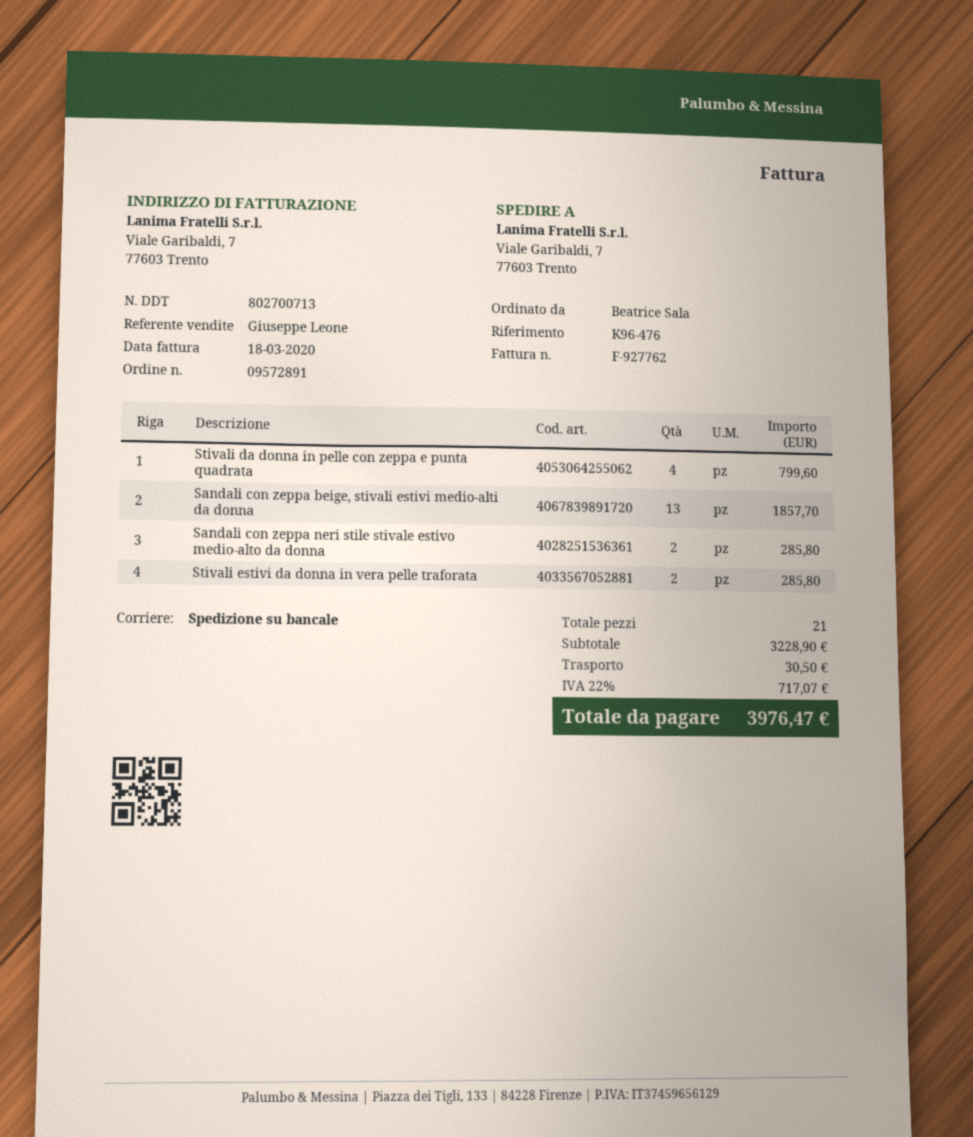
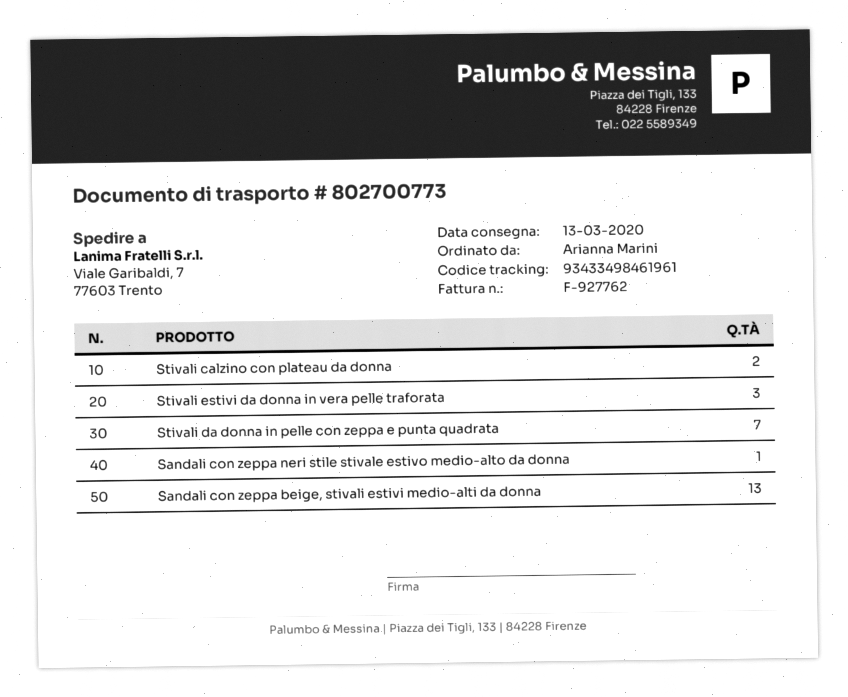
delivery note number: 802700713 -> 802700773
ordered by: Beatrice Sala -> Arianna Marini
Stivali da donna in pelle con zeppa e punta quadrata: 4 -> 7
Sandali con zeppa neri stile stivale estivo medio-alto da donna: 2 -> 1
Stivali estivi da donna in vera pelle traforata: 2 -> 3
Stivali calzino con plateau da donna: none -> 2

